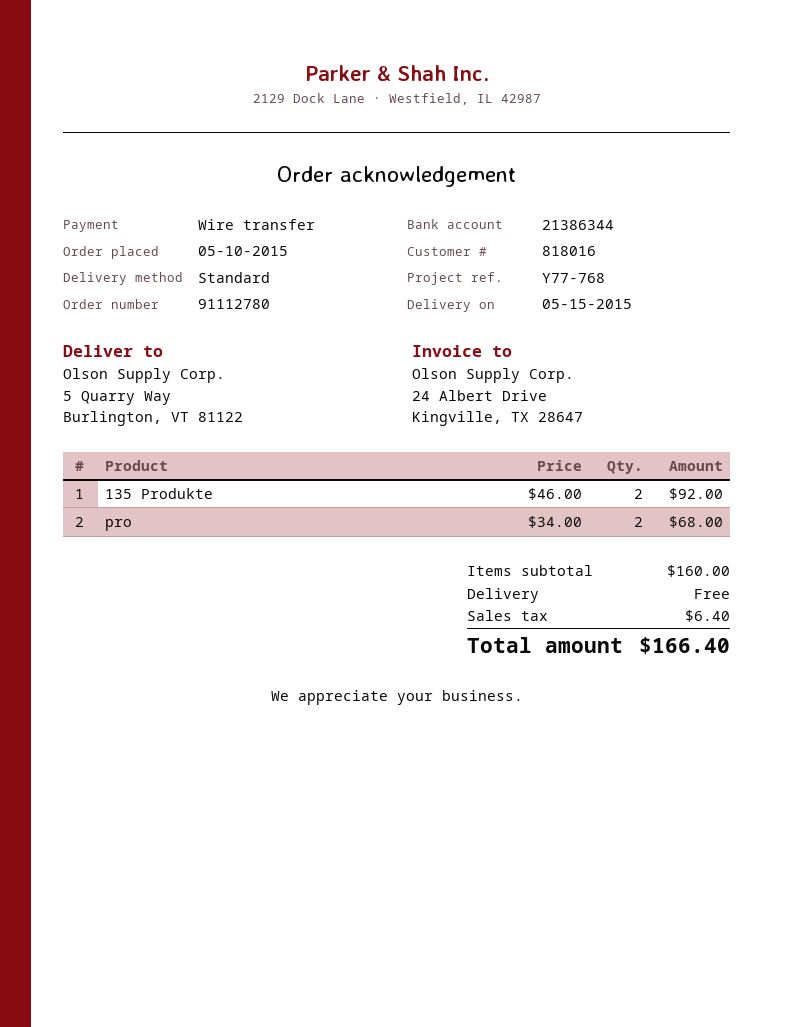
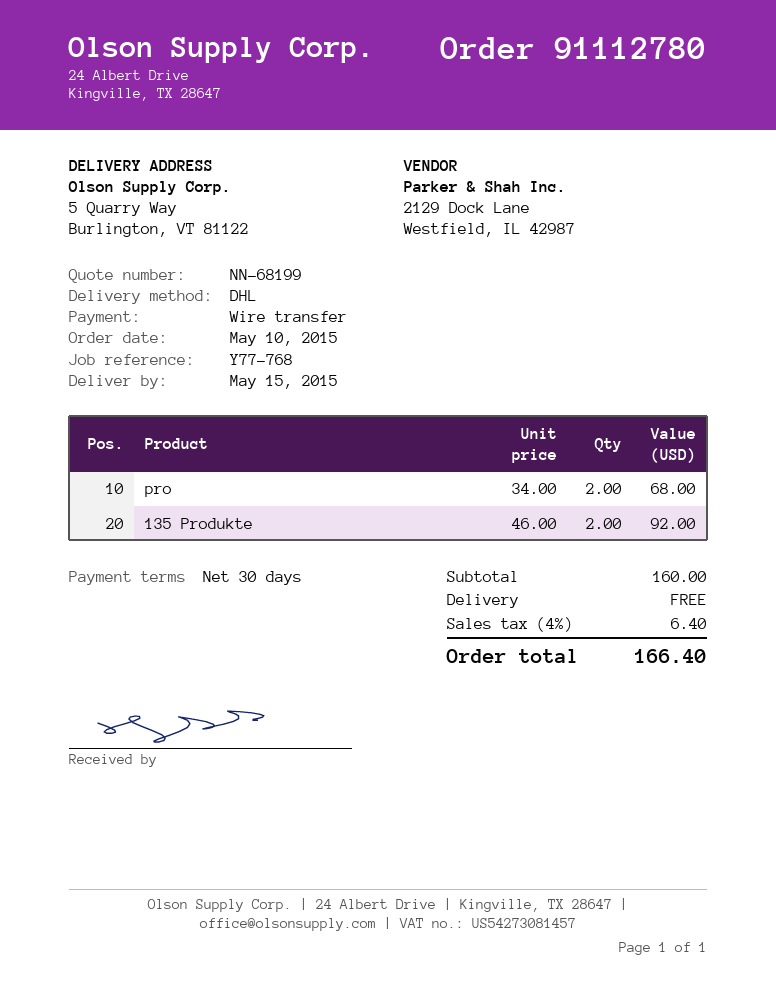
shipping method: standard -> DHL

